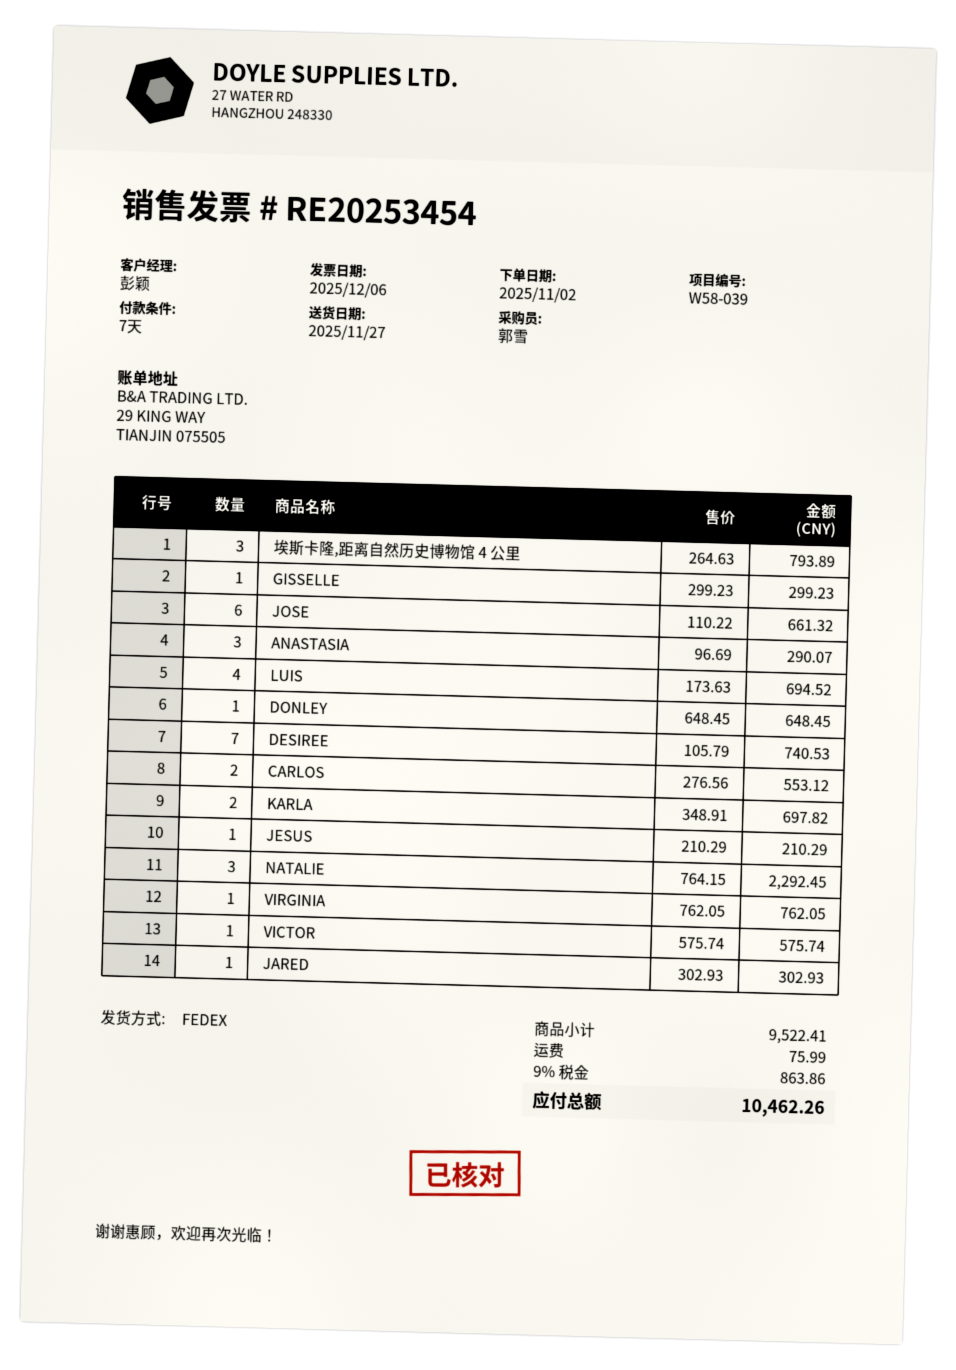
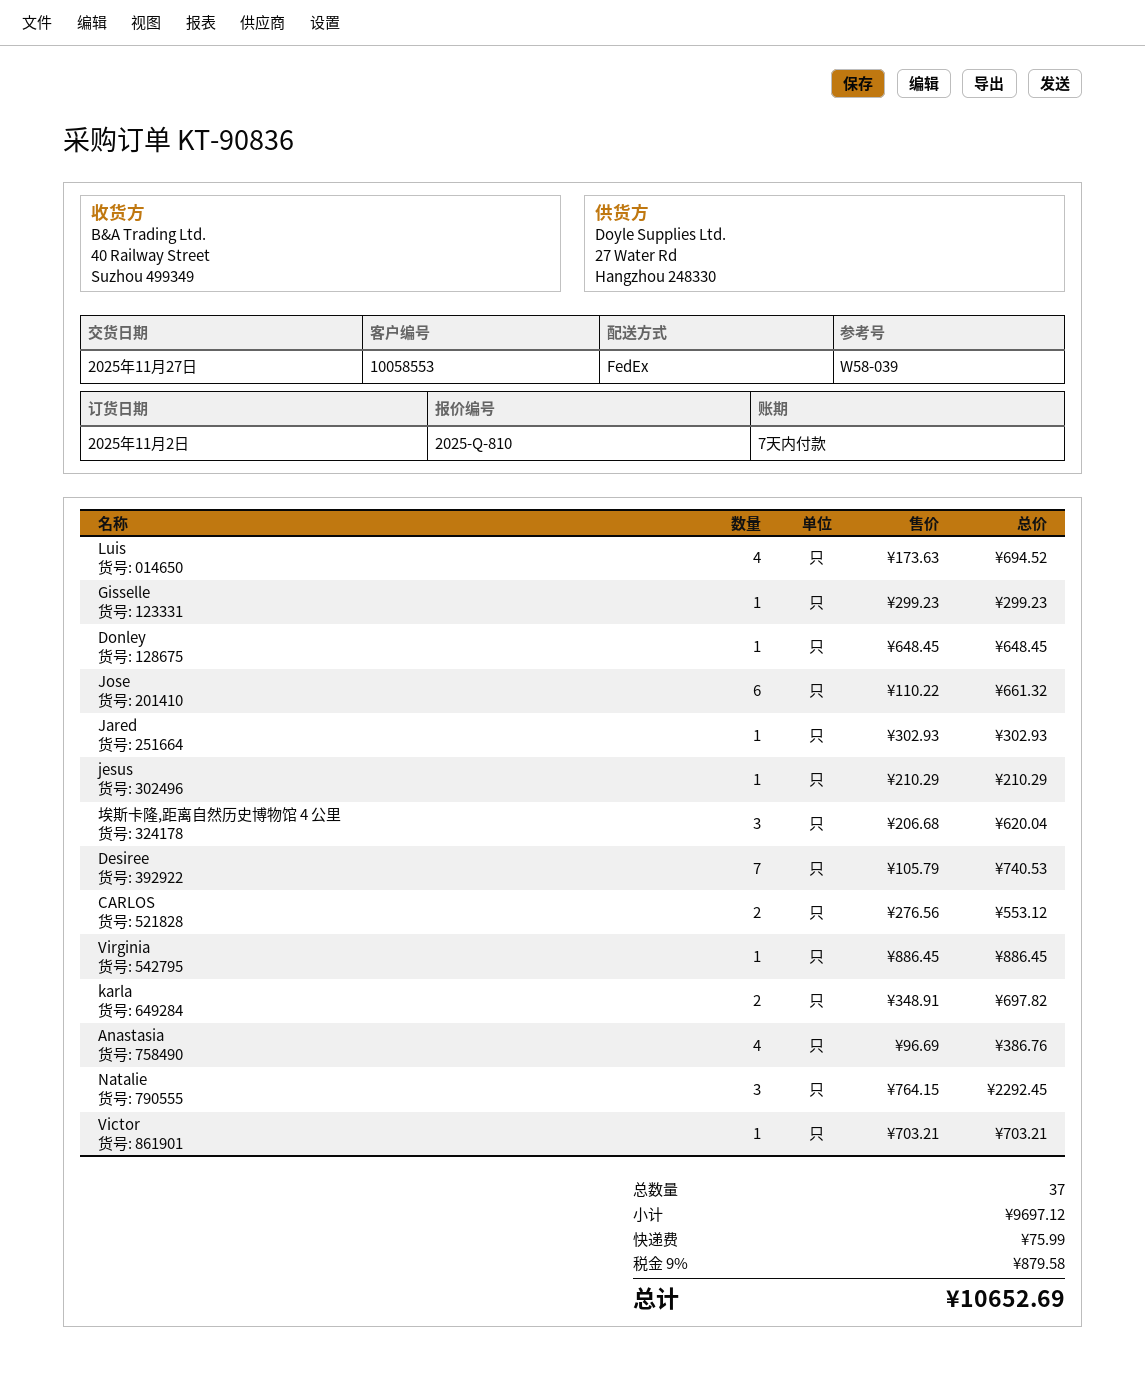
埃斯卡隆,距离自然历史博物馆 4 公里: 3 x 264.63 = 793.89 -> 3 x 206.68 = 620.04
ANASTASIA: 3 x 96.69 = 290.07 -> 4 x 96.69 = 386.76
VIRGINIA: 1 x 762.05 = 762.05 -> 1 x 886.45 = 886.45
VICTOR: 1 x 575.74 = 575.74 -> 1 x 703.21 = 703.21
subtotal: 9522.41 -> 9697.12
tax: 9% = 863.86 -> 9% = 879.58
total: 10462.26 -> 10652.69

